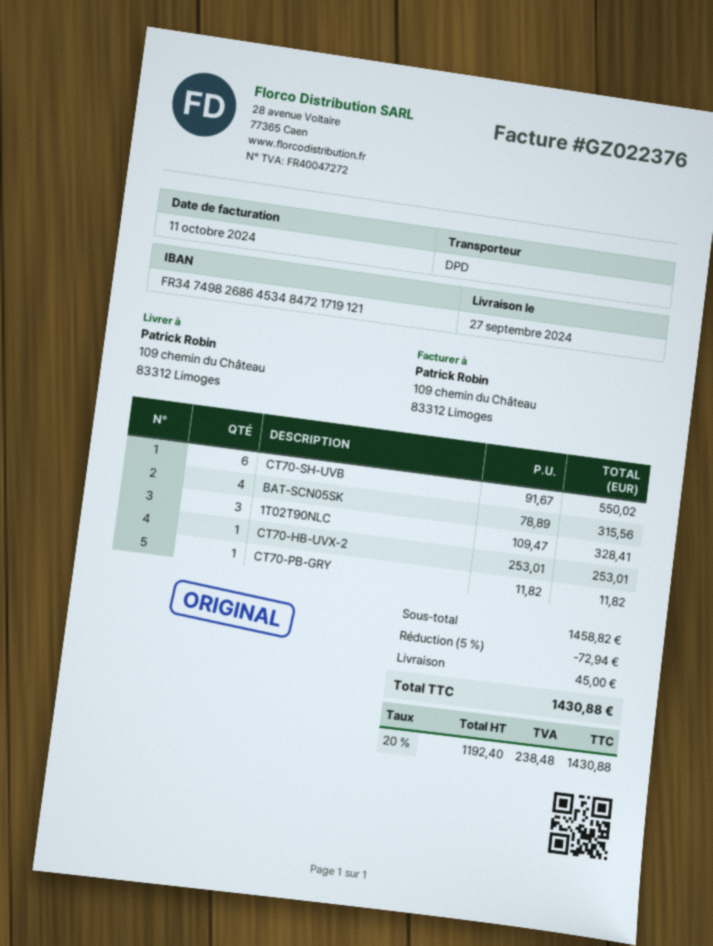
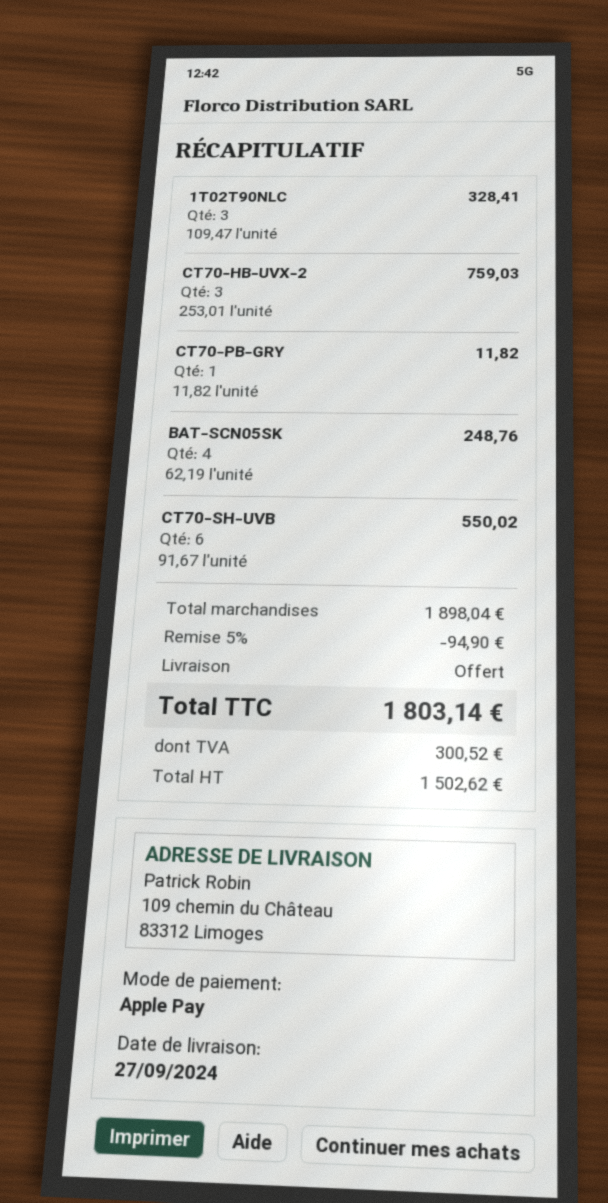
BAT-SCN05SK: 4 x 78.89 = 315.56 -> 4 x 62.19 = 248.76
CT70-HB-UVX-2: 1 x 253.01 = 253.01 -> 3 x 253.01 = 759.03
subtotal: 1458.82 -> 1898.04
discount: 5% = 72.94 -> 5% = 94.90
shipping: 45.00 -> 0.00
net: 1192.40 -> 1502.62
tax: 238.48 -> 300.52
total: 1430.88 -> 1803.14

